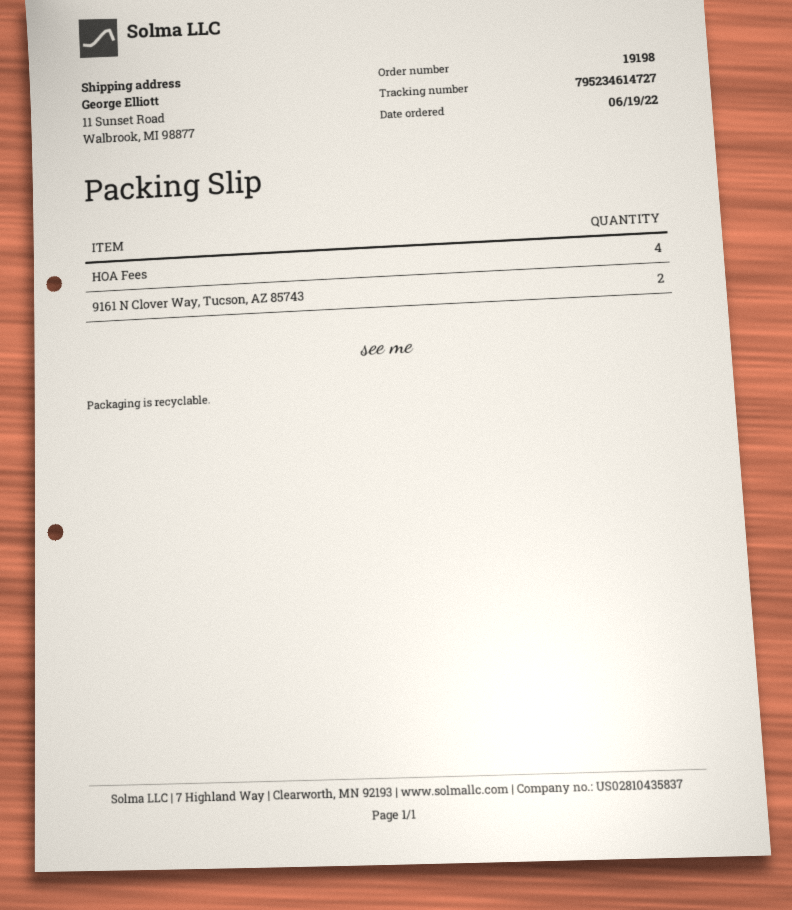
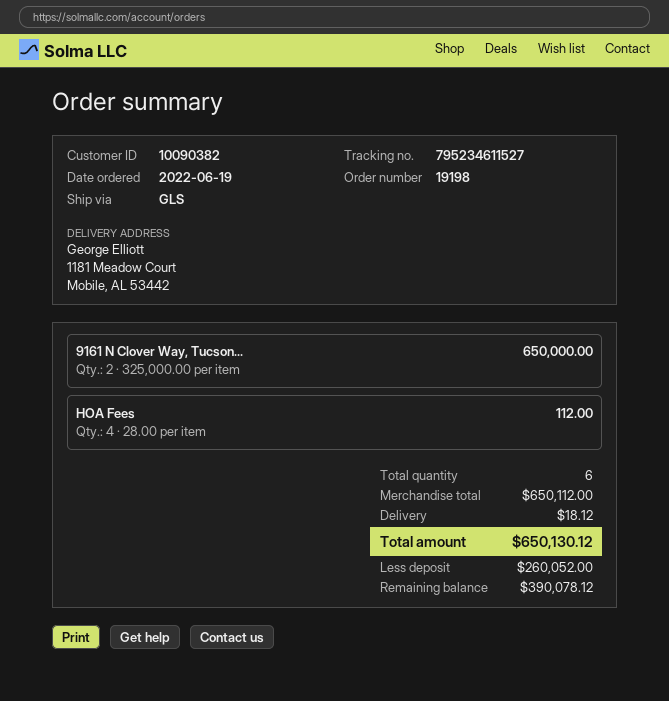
tracking number: 795234614727 -> 795234611527
ship to: 11 Sunset Road, Walbrook, MI 98877 -> 1181 Meadow Court, Mobile, AL 53442

